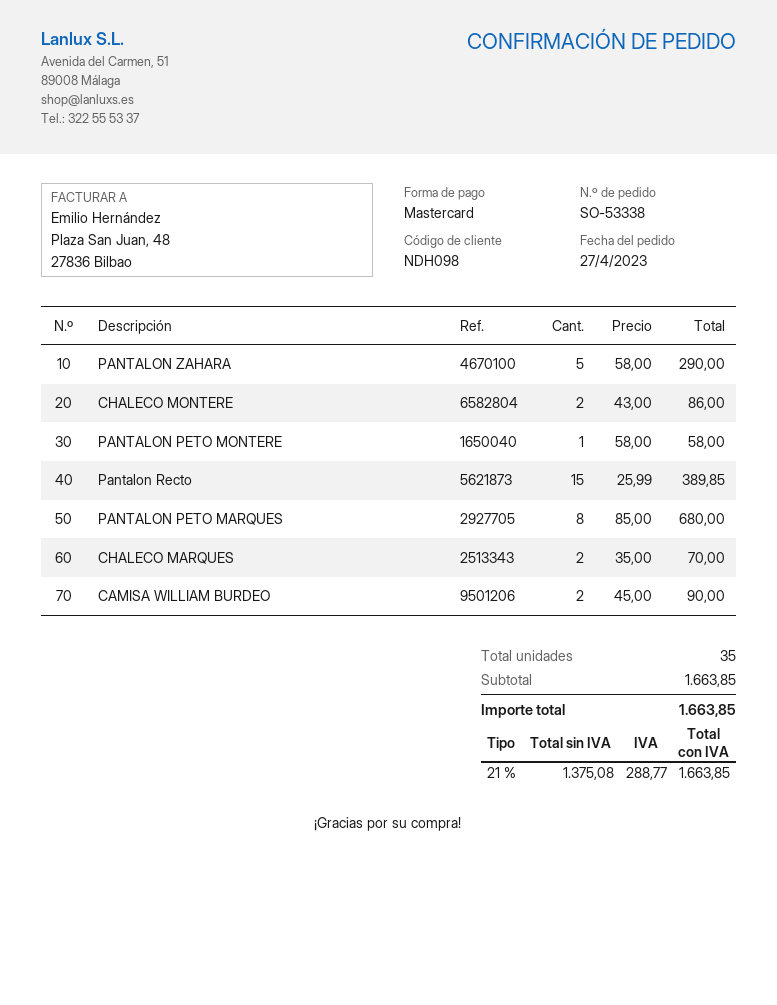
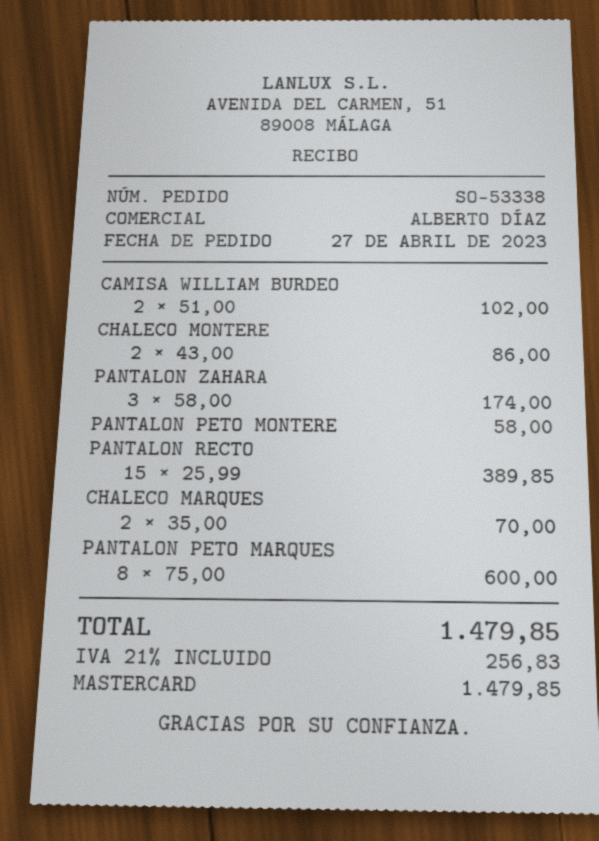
PANTALON ZAHARA: 5 x 58.00 = 290.00 -> 3 x 58.00 = 174.00
PANTALON PETO MARQUES: 8 x 85.00 = 680.00 -> 8 x 75.00 = 600.00
CAMISA WILLIAM BURDEO: 2 x 45.00 = 90.00 -> 2 x 51.00 = 102.00
tax: 21% = 288.77 -> 21% = 256.83
total: 1663.85 -> 1479.85

